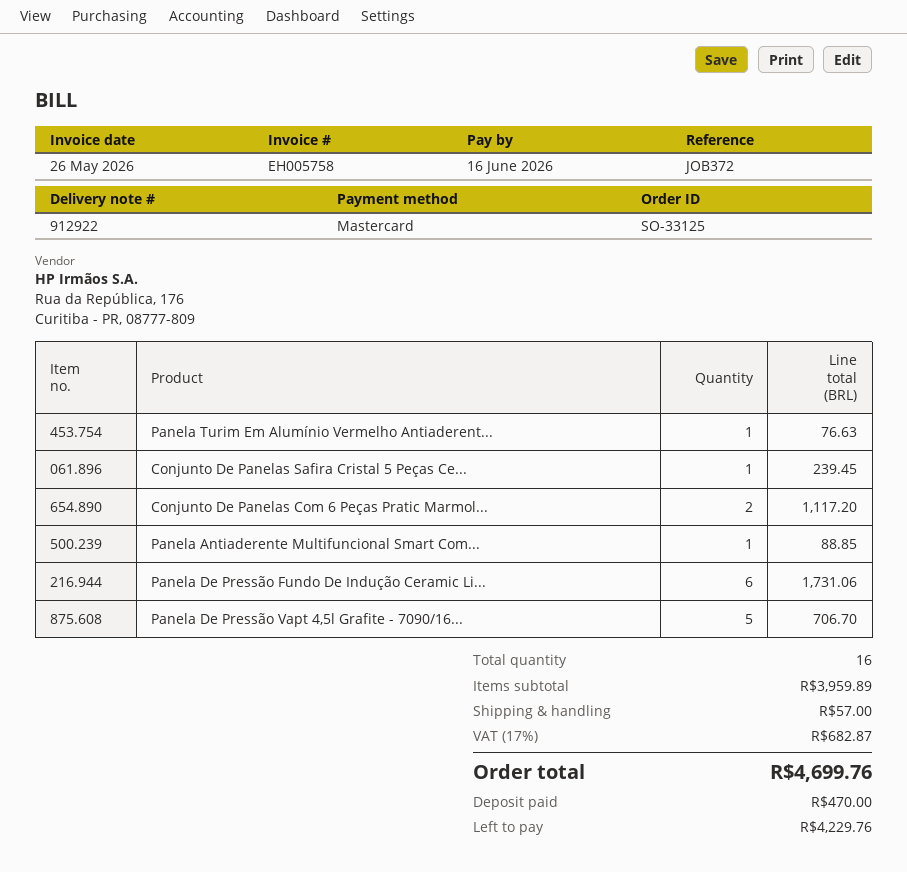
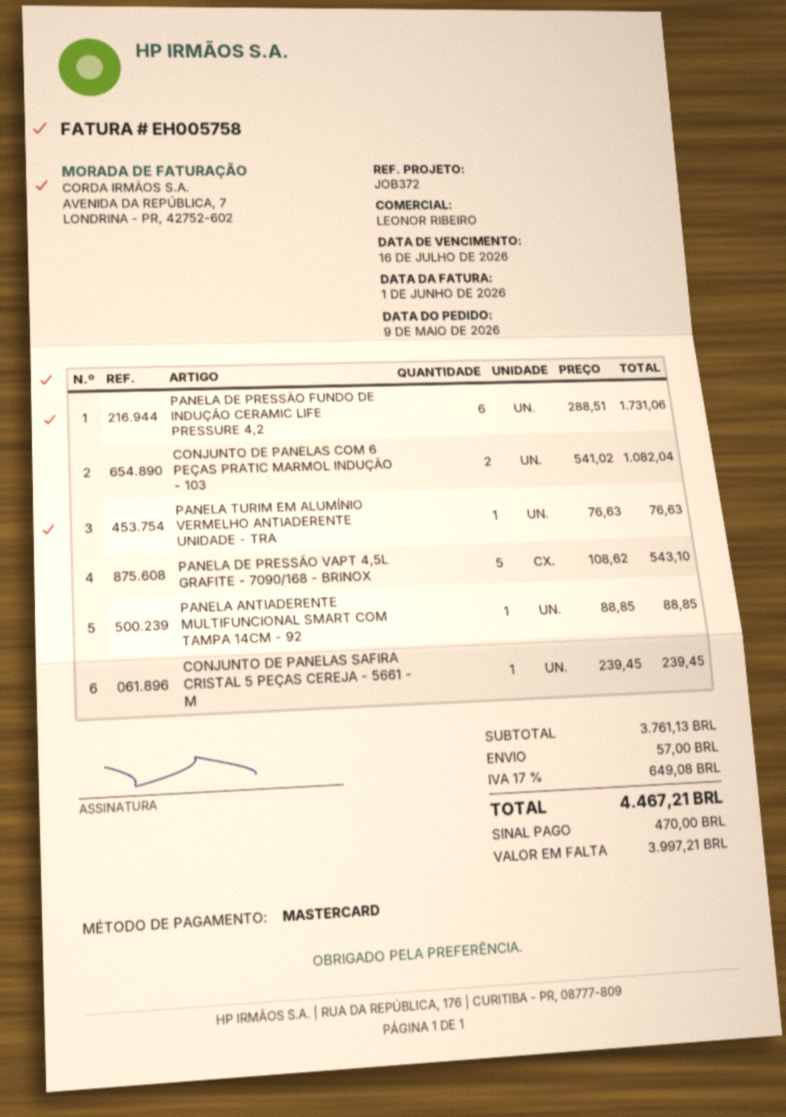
invoice date: 2026-05-26 -> 2026-06-01
due date: 2026-06-16 -> 2026-07-16
Conjunto De Panelas Com 6 Peças Pratic Marmol...: 2 for 1117.20 -> 2 for 1082.04
Panela De Pressão Vapt 4,5l Grafite - 7090/16...: 5 for 706.70 -> 5 for 543.10
subtotal: 3959.89 -> 3761.13
tax: 17% = 682.87 -> 17% = 649.08
total: 4699.76 -> 4467.21
balance: 4229.76 -> 3997.21

